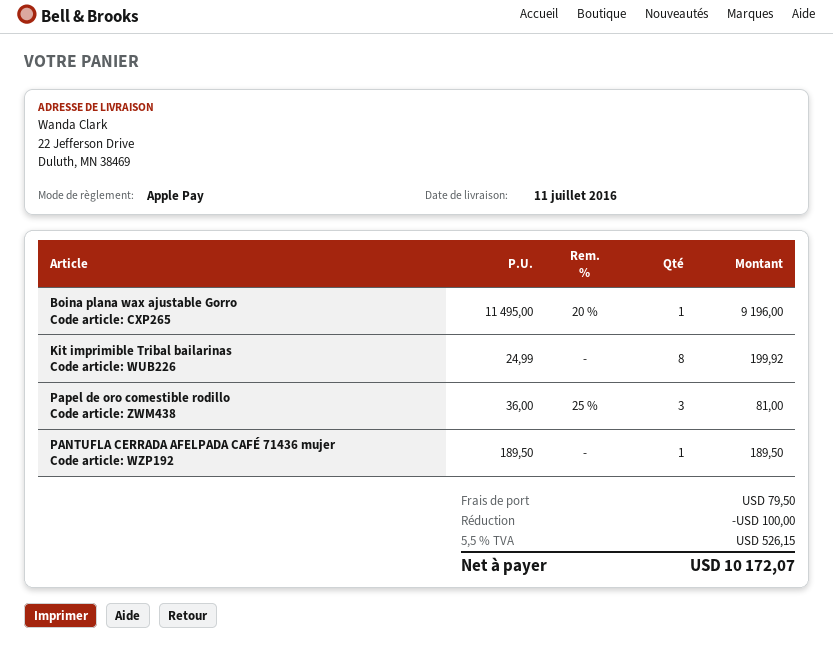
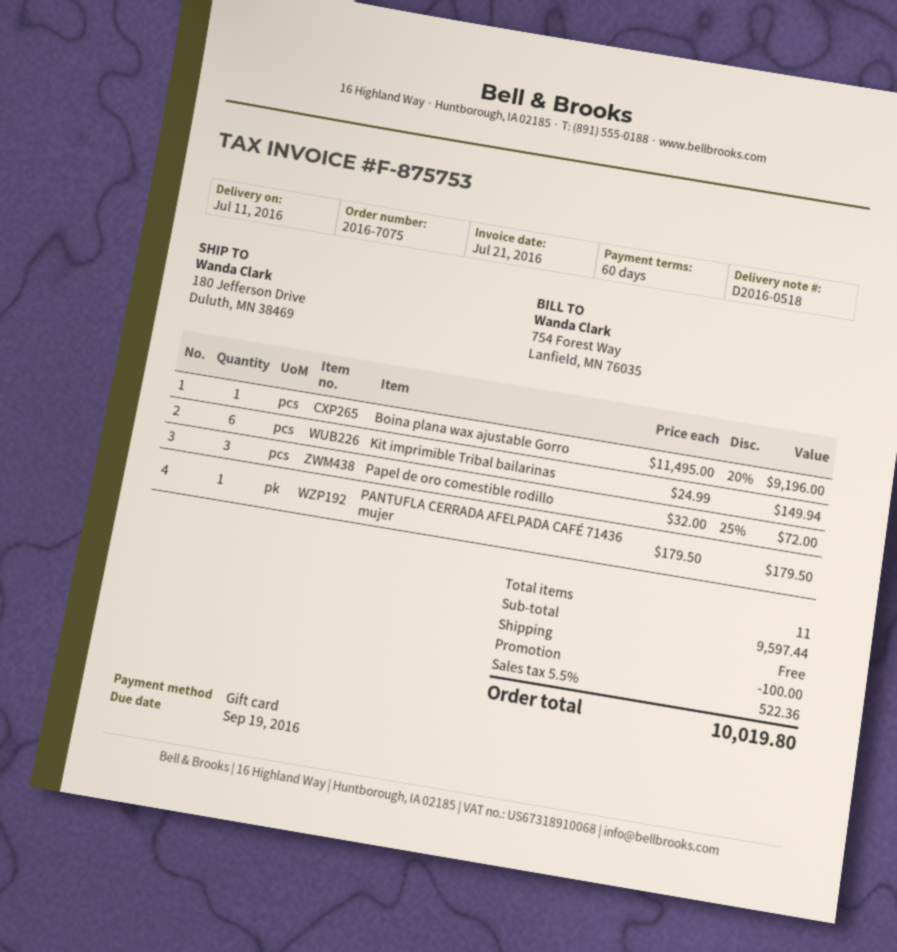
payment method: Apple Pay -> gift card
ship to: 22 Jefferson Drive, Duluth, MN 38469 -> 180 Jefferson Drive, Duluth, MN 38469
Kit imprimible Tribal bailarinas: 8 x 24.99 = 199.92 -> 6 x 24.99 = 149.94
Papel de oro comestible rodillo: 3 x 36.00 - 25% = 81.00 -> 3 x 32.00 - 25% = 72.00
PANTUFLA CERRADA AFELPADA CAFÉ 71436 mujer: 1 x 189.50 = 189.50 -> 1 x 179.50 = 179.50
shipping: 79.50 -> 0.00
tax: 5.5% = 526.15 -> 5.5% = 522.36
total: 10172.07 -> 10019.80

